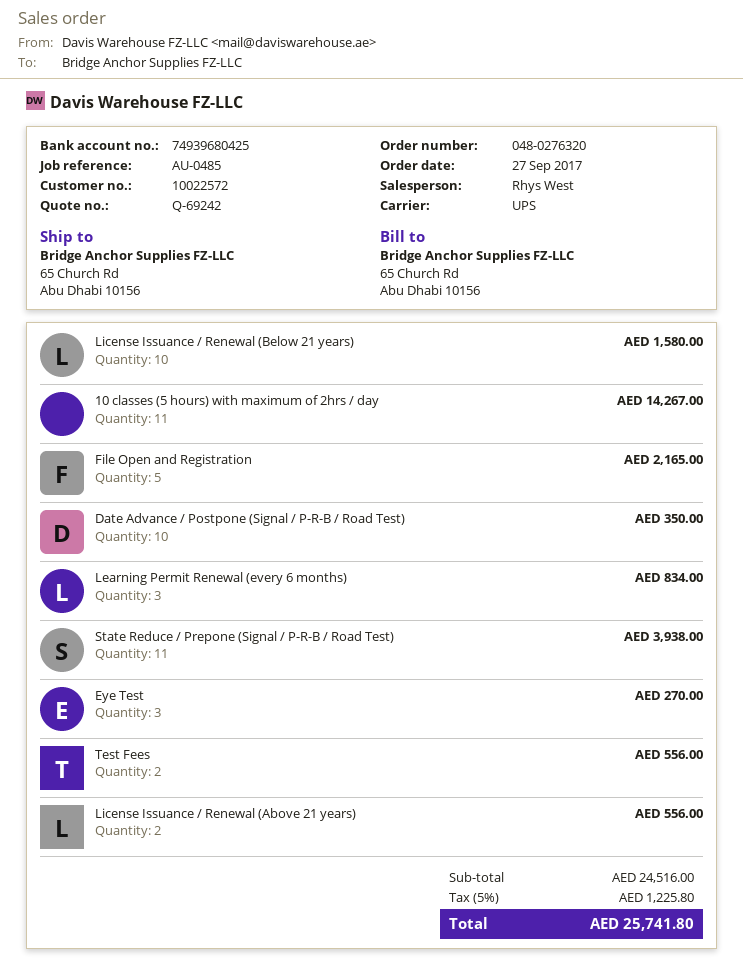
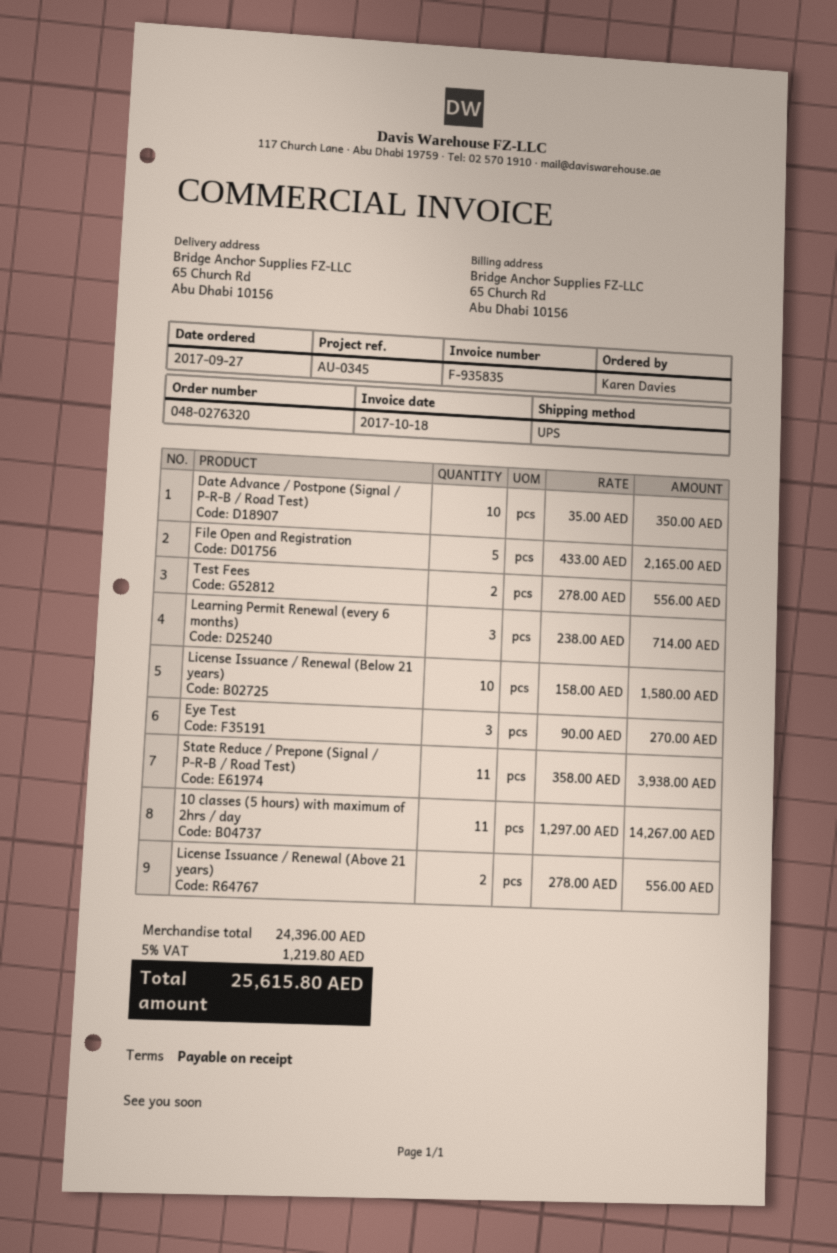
reference: AU-0485 -> AU-0345
Learning Permit Renewal (every 6 months): 3 for 834.00 -> 3 for 714.00
subtotal: 24516.00 -> 24396.00
tax: 5% = 1225.80 -> 5% = 1219.80
total: 25741.80 -> 25615.80

